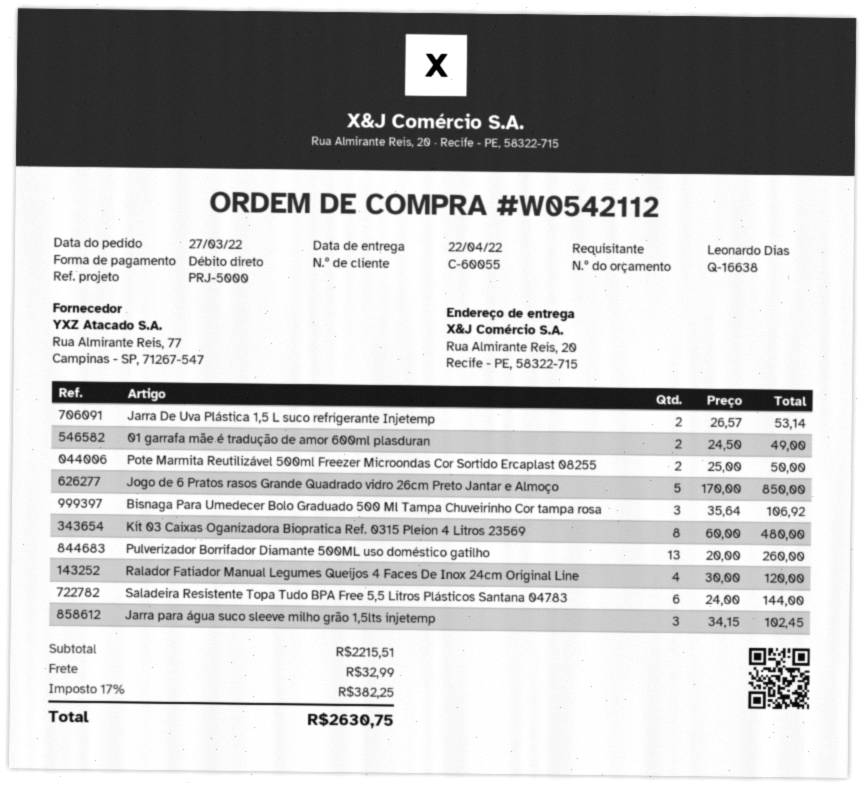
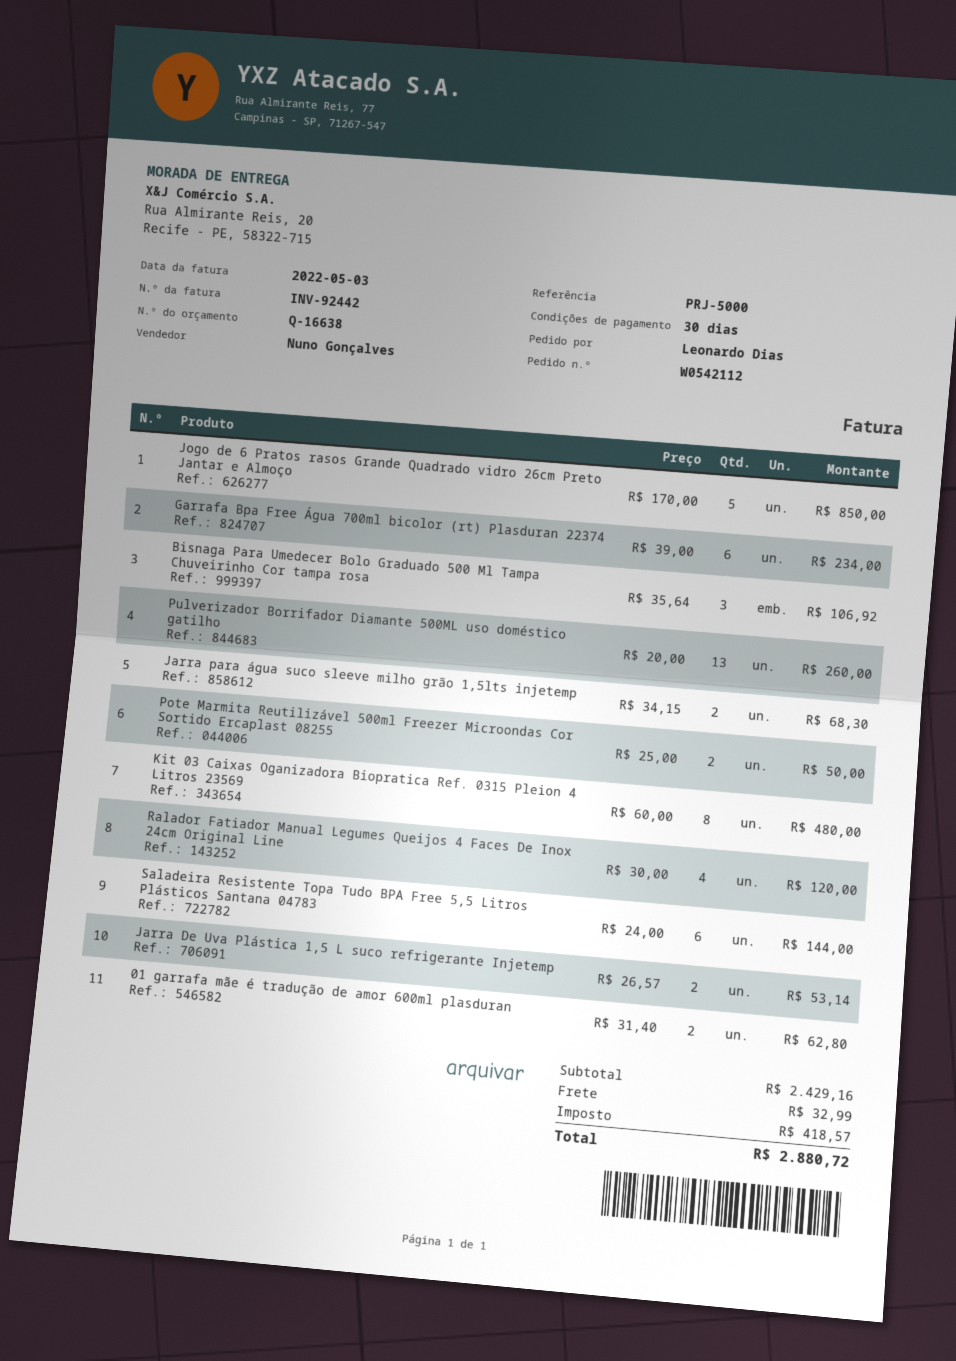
01 garrafa mãe é tradução de amor 600ml plasduran: 2 x 24.50 = 49.00 -> 2 x 31.40 = 62.80
Jarra para água suco sleeve milho grão 1,5lts injetemp: 3 x 34.15 = 102.45 -> 2 x 34.15 = 68.30
Garrafa Bpa Free Água 700ml bicolor (rt) Plasduran 22374: none -> 6 x 39.00 = 234.00
subtotal: 2215.51 -> 2429.16
tax: 382.25 -> 418.57
total: 2630.75 -> 2880.72

